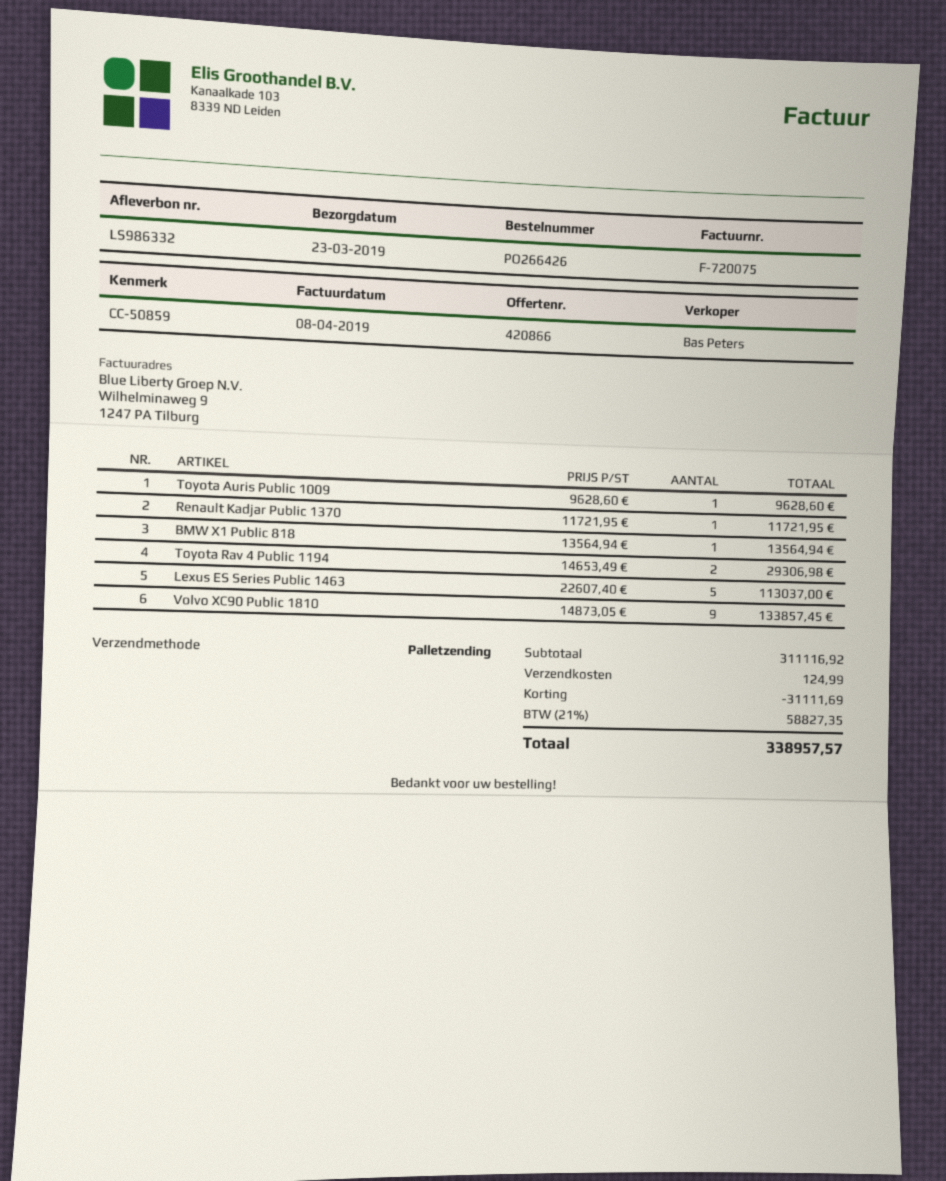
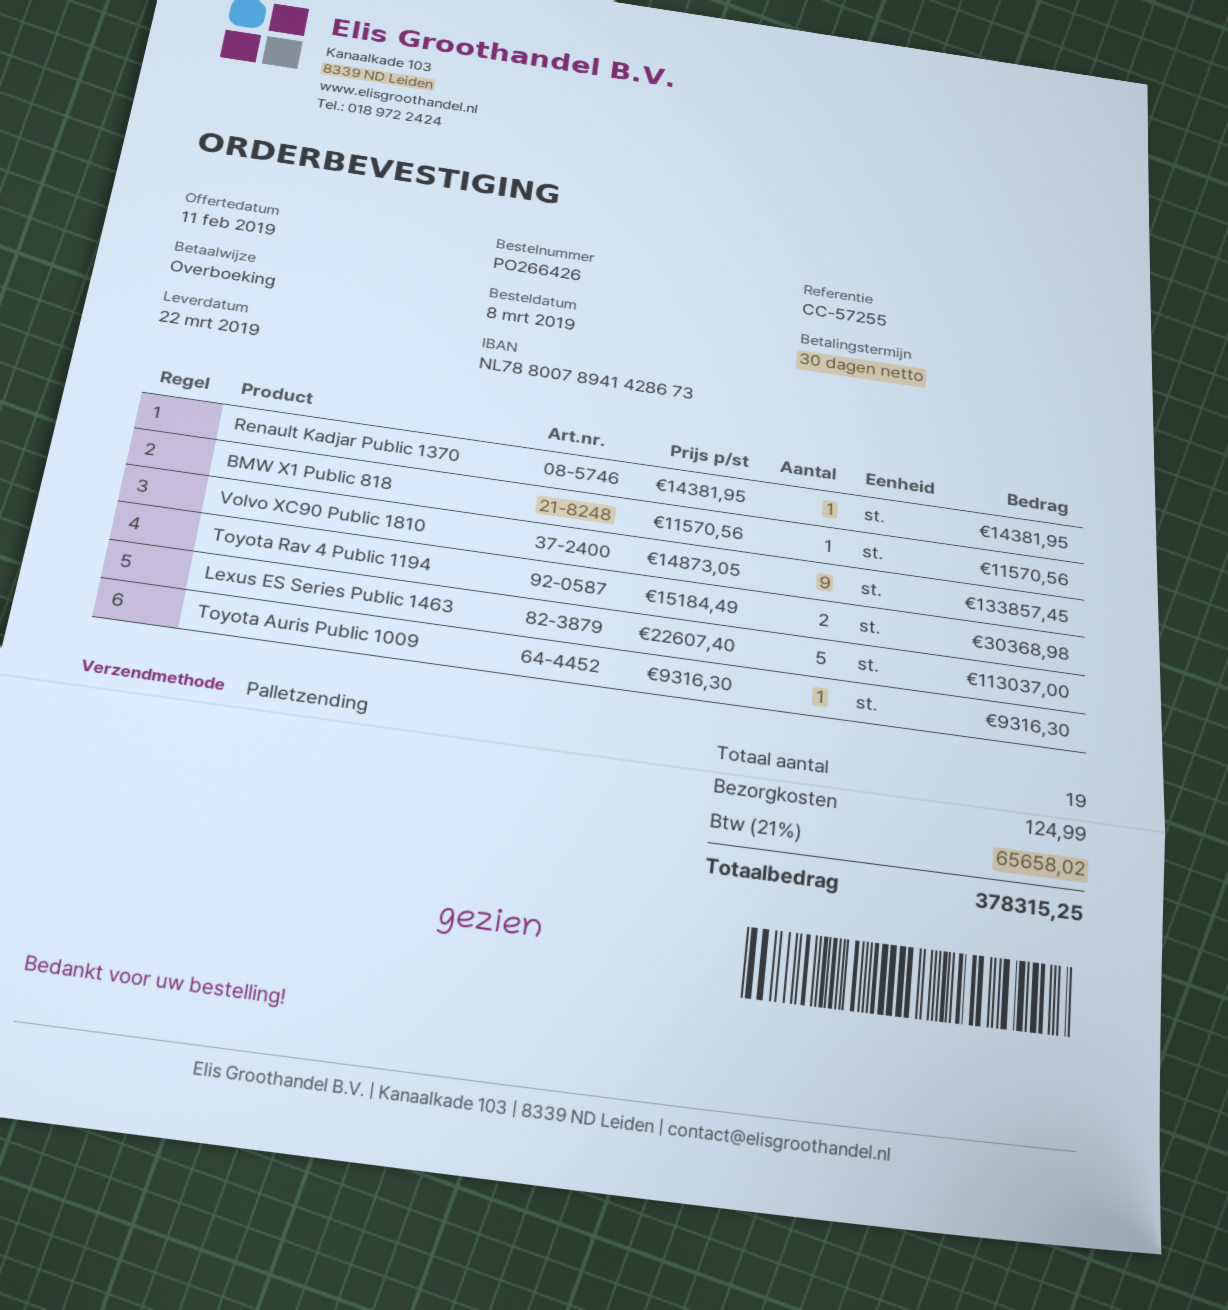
delivery date: 2019-03-23 -> 2019-03-22
reference: CC-50859 -> CC-57255
Toyota Auris Public 1009: 1 x 9628.60 = 9628.60 -> 1 x 9316.30 = 9316.30
Renault Kadjar Public 1370: 1 x 11721.95 = 11721.95 -> 1 x 14381.95 = 14381.95
BMW X1 Public 818: 1 x 13564.94 = 13564.94 -> 1 x 11570.56 = 11570.56
Toyota Rav 4 Public 1194: 2 x 14653.49 = 29306.98 -> 2 x 15184.49 = 30368.98
discount: 31111.69 -> none
tax: 21% = 58827.35 -> 21% = 65658.02
total: 338957.57 -> 378315.25

